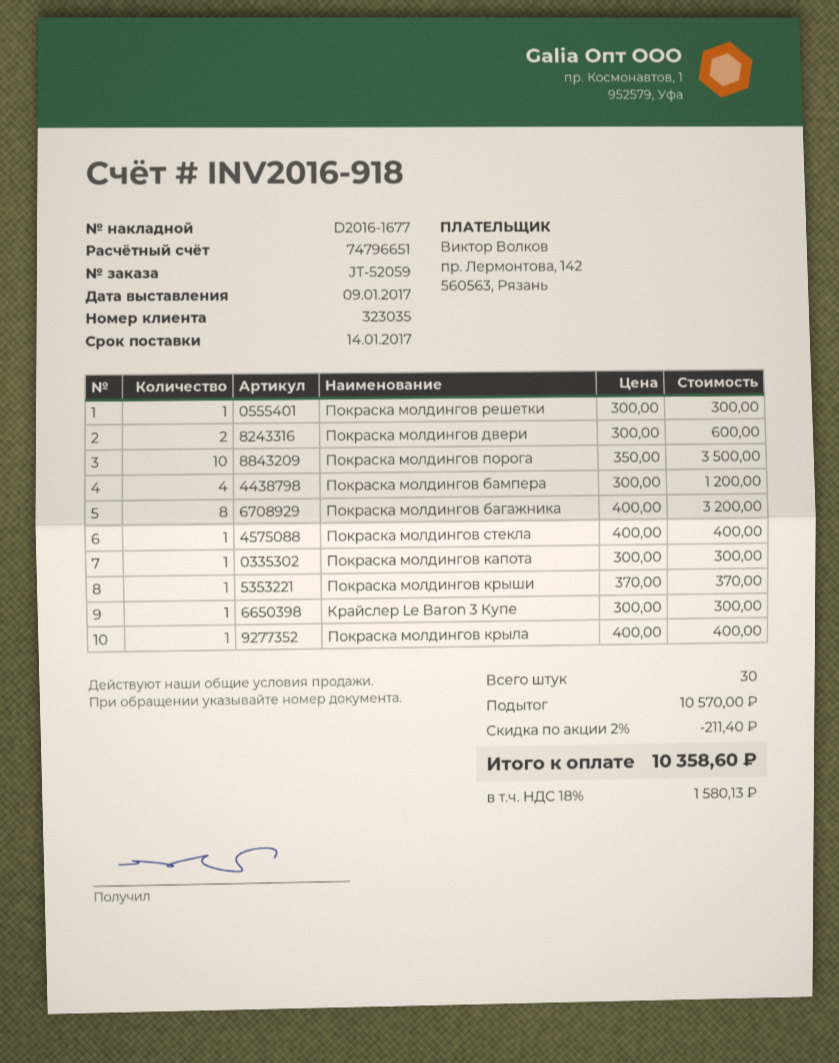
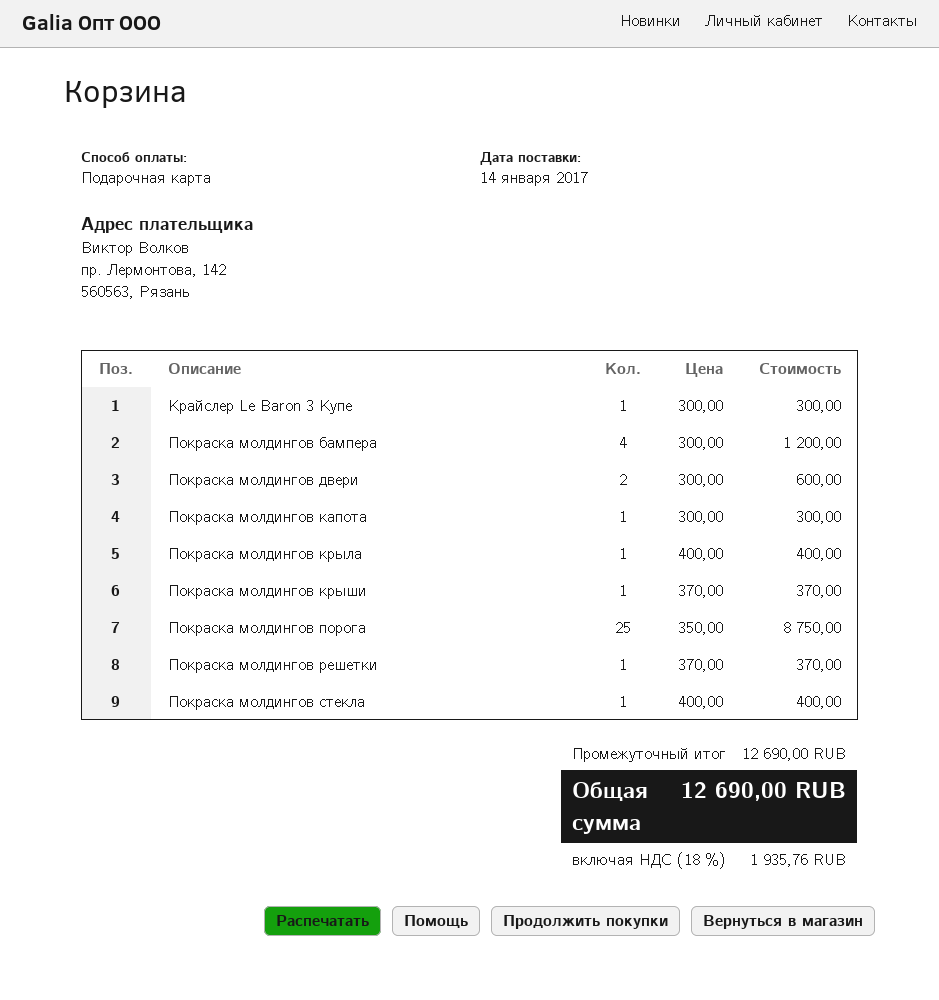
Покраска молдингов решетки: 1 x 300.00 = 300.00 -> 1 x 370.00 = 370.00
Покраска молдингов порога: 10 x 350.00 = 3500.00 -> 25 x 350.00 = 8750.00
Покраска молдингов багажника: 8 x 400.00 = 3200.00 -> none
subtotal: 10570.00 -> 12690.00
discount: 2% = 211.40 -> none
tax: 18% = 1580.13 -> 18% = 1935.76
total: 10358.60 -> 12690.00

